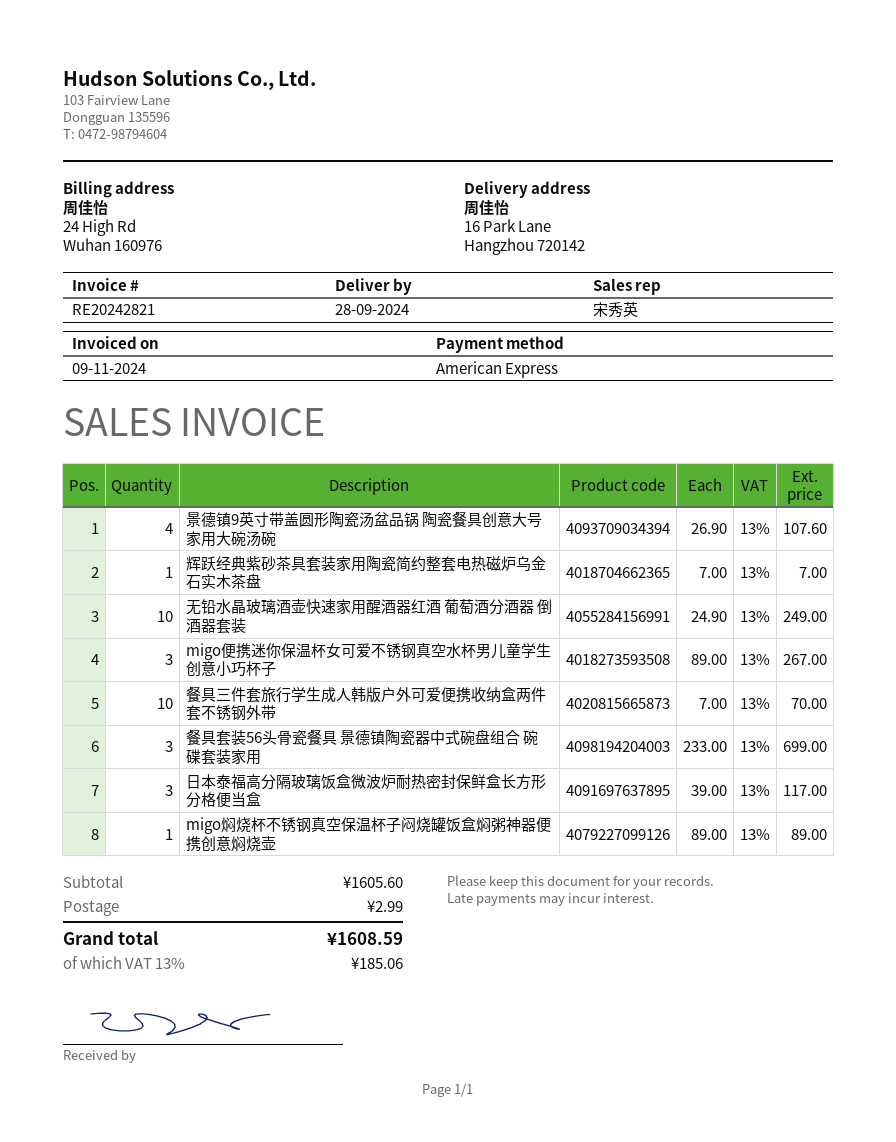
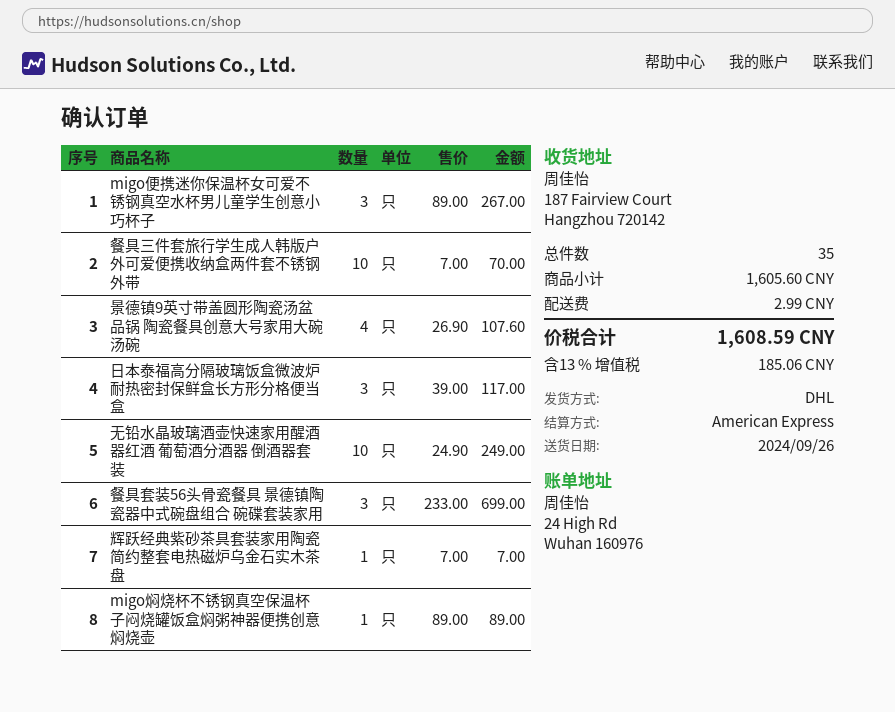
delivery date: 2024-09-28 -> 2024-09-26
ship to: 16 Park Lane, Hangzhou 720142 -> 187 Fairview Court, Hangzhou 720142

